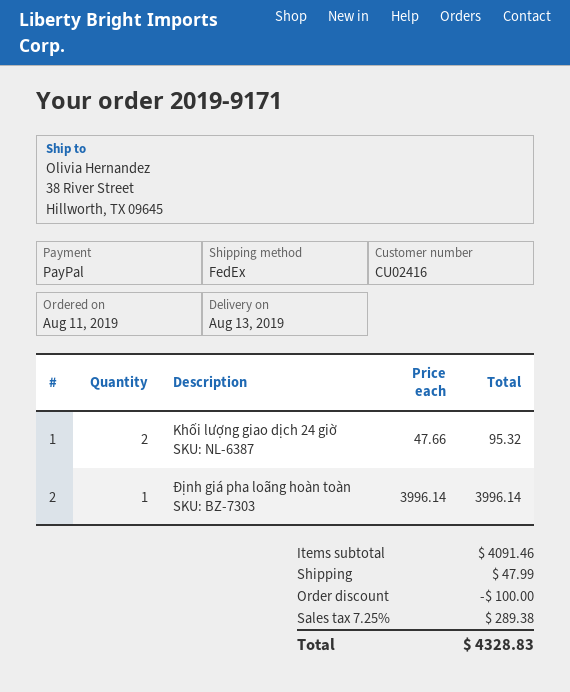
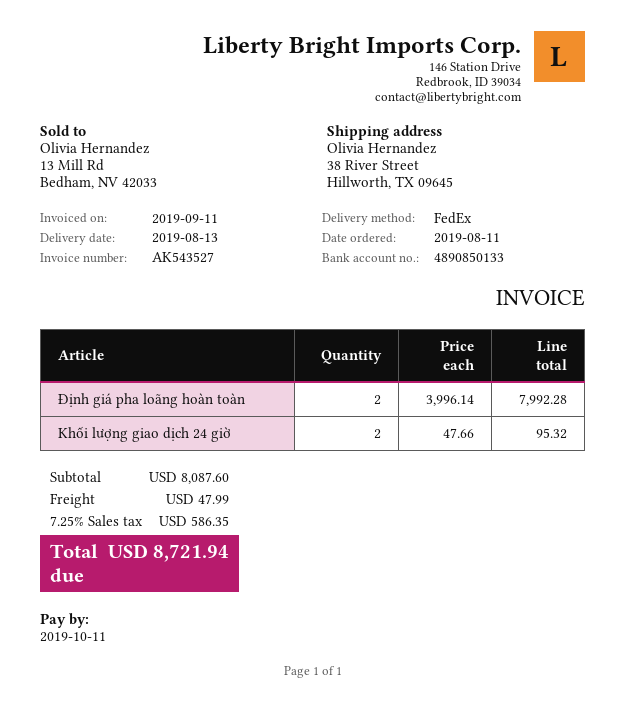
Định giá pha loãng hoàn toàn: 1 x 3996.14 = 3996.14 -> 2 x 3996.14 = 7992.28
subtotal: 4091.46 -> 8087.60
discount: 100.00 -> none
tax: 7.25% = 289.38 -> 7.25% = 586.35
total: 4328.83 -> 8721.94

